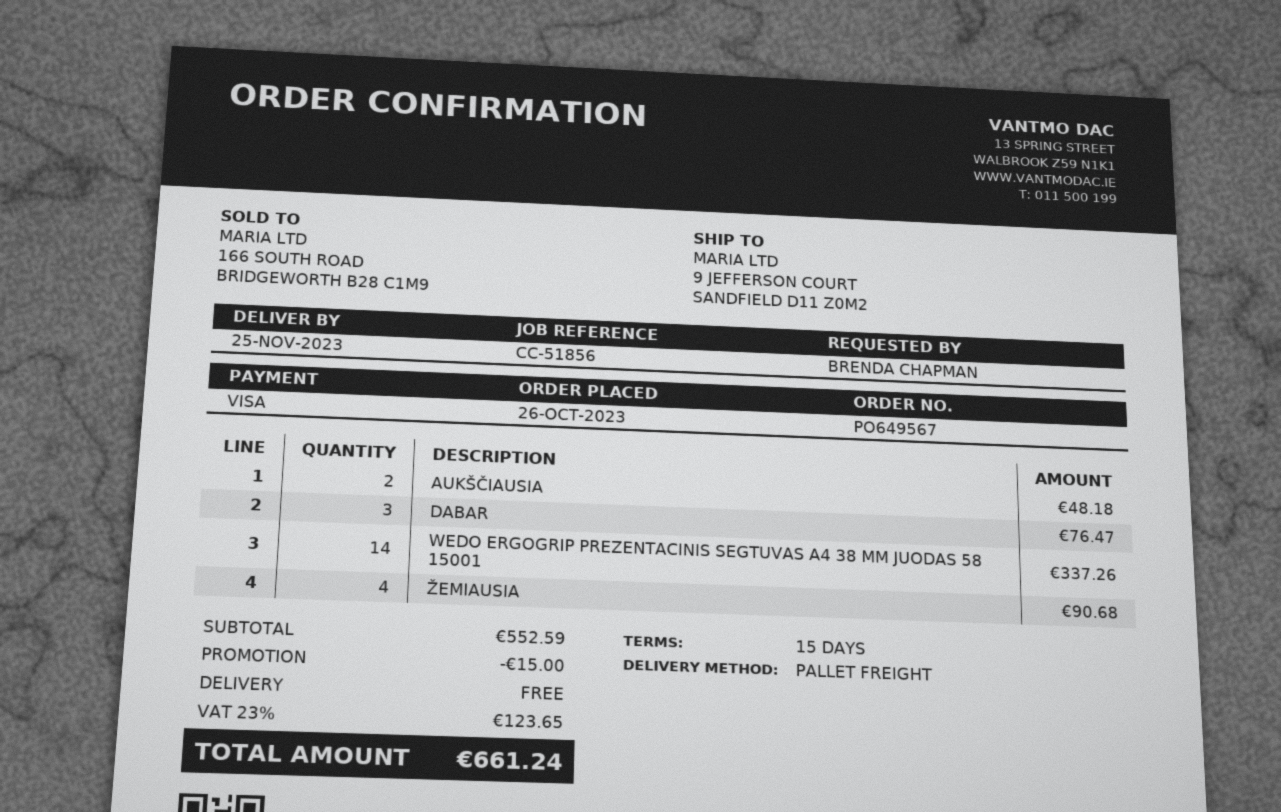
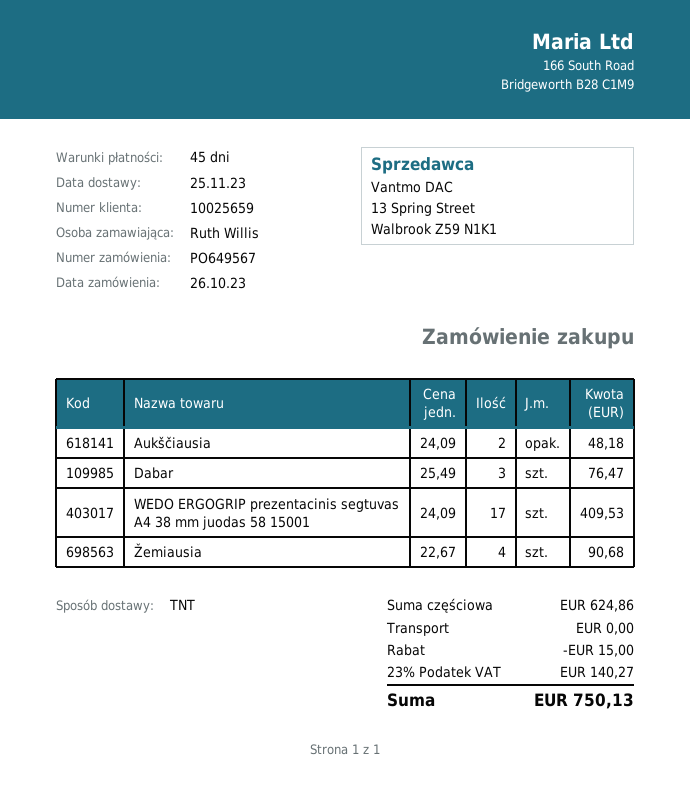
payment terms: 15 days -> 45 days
ordered by: BRENDA CHAPMAN -> Ruth Willis
shipping method: pallet freight -> TNT
WEDO ERGOGRIP PREZENTACINIS SEGTUVAS A4 38 MM JUODAS 58 15001: 14 for 337.26 -> 17 for 409.53
subtotal: 552.59 -> 624.86
tax: 23% = 123.65 -> 23% = 140.27
total: 661.24 -> 750.13

